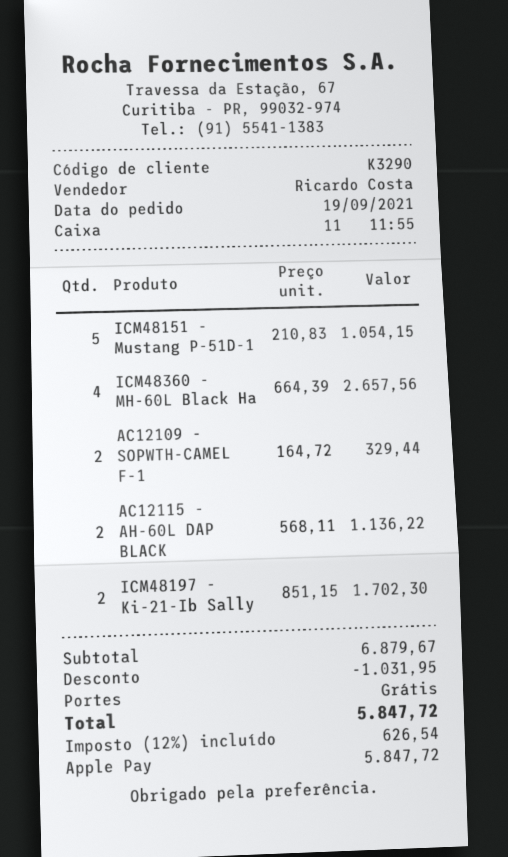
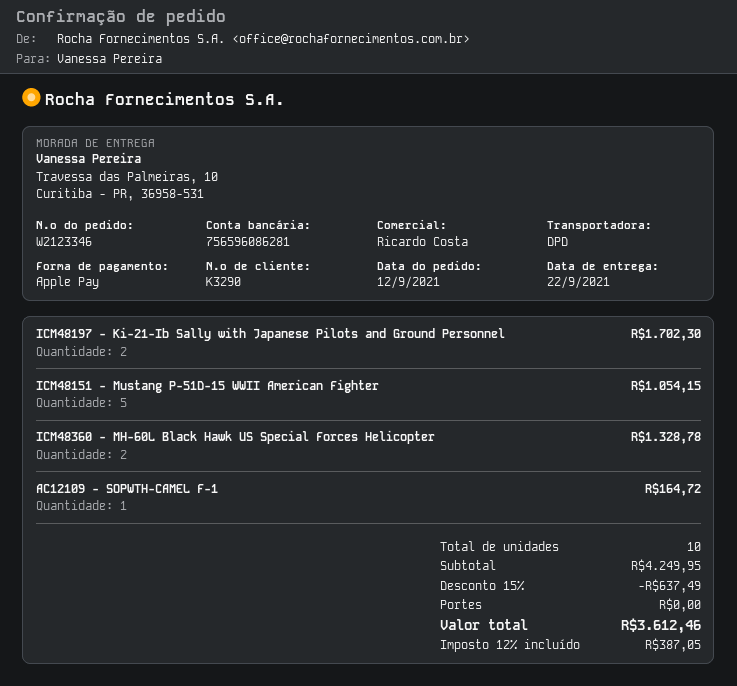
order date: 2021-09-19 -> 2021-09-12
ICM48360 - MH-60L Black Ha: 4 for 2657.56 -> 2 for 1328.78
AC12109 - SOPWTH-CAMEL F-1: 2 for 329.44 -> 1 for 164.72
AC12115 - AH-60L DAP BLACK: 2 for 1136.22 -> none
subtotal: 6879.67 -> 4249.95
discount: 1031.95 -> 637.49
tax: 12% = 626.54 -> 12% = 387.05
total: 5847.72 -> 3612.46

